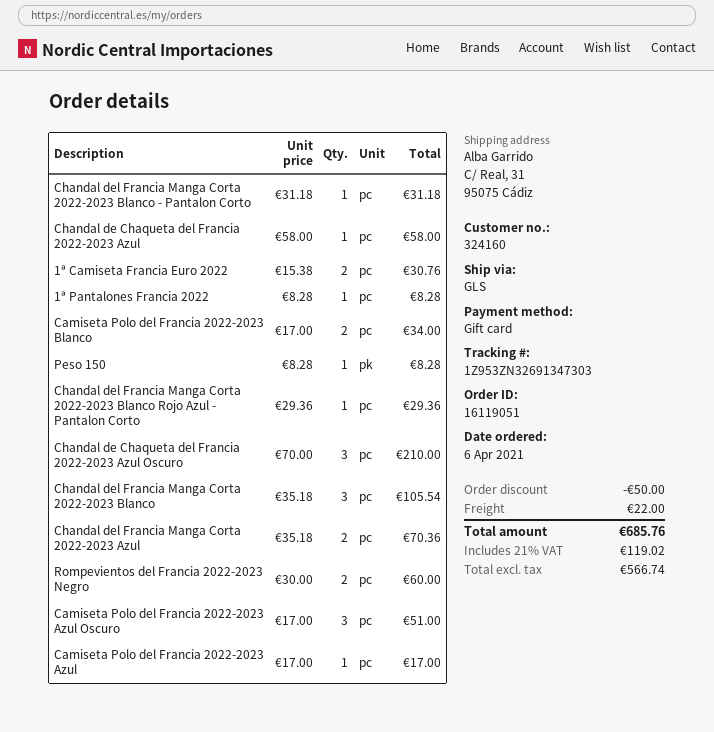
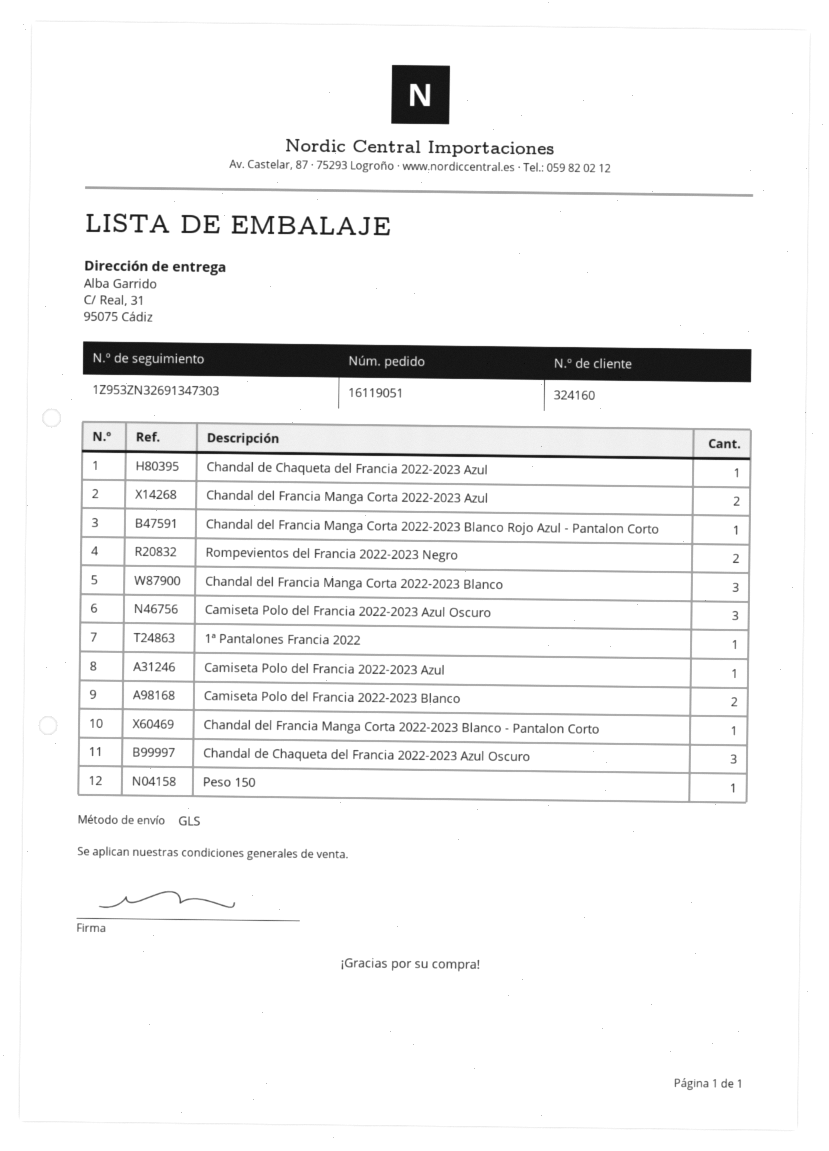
1ª Camiseta Francia Euro 2022: 2 -> none

